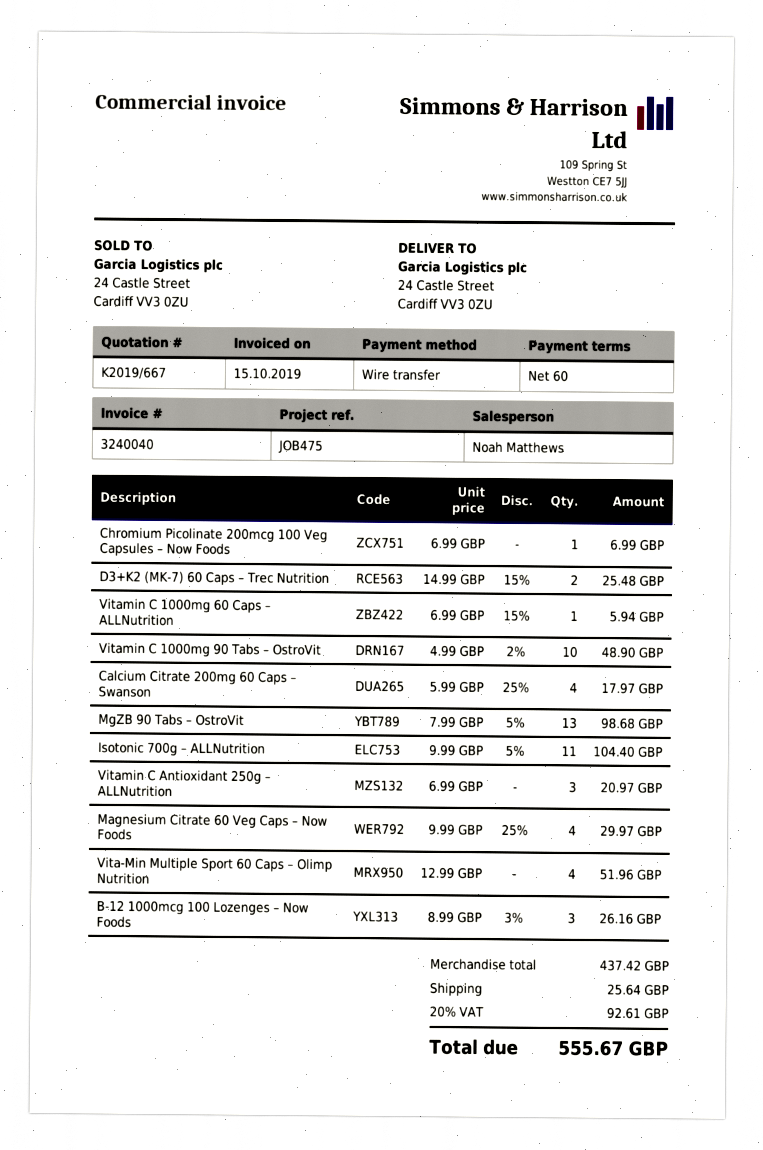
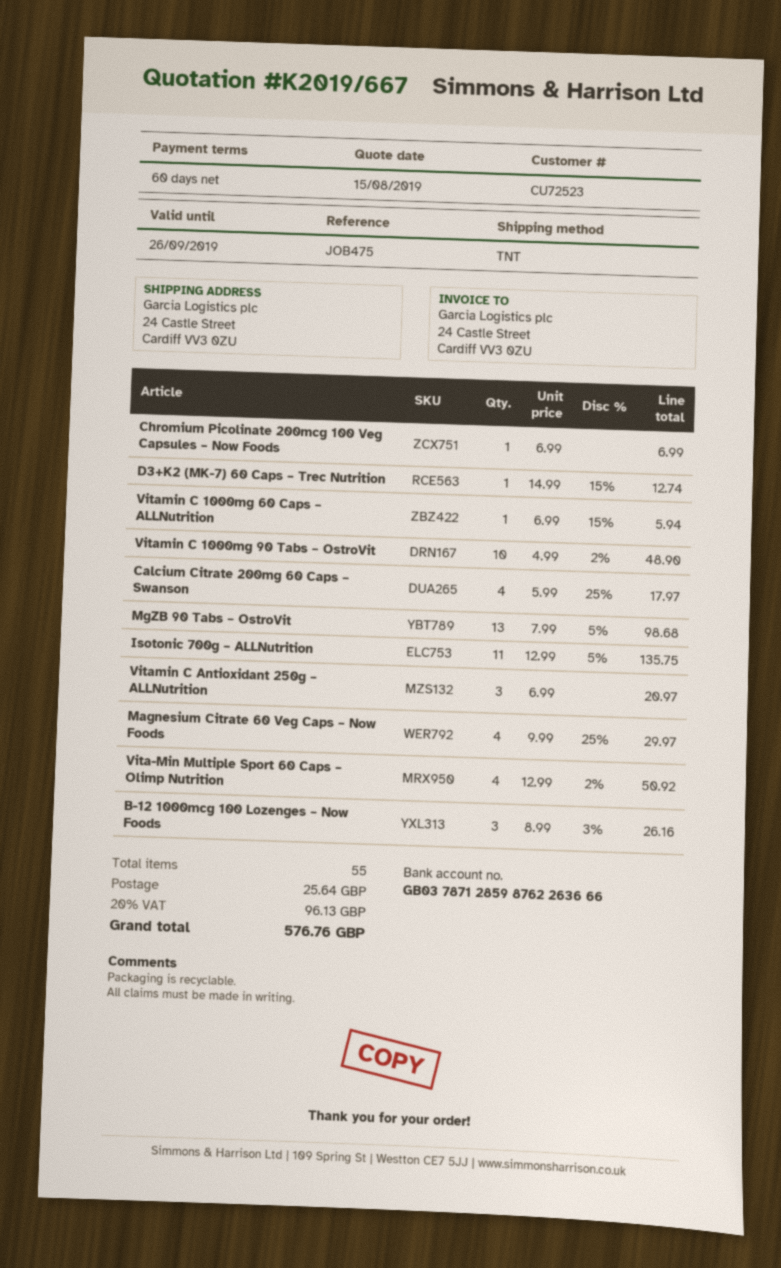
D3+K2 (MK-7) 60 Caps – Trec Nutrition: 2 x 14.99 - 15% = 25.48 -> 1 x 14.99 - 15% = 12.74
Isotonic 700g – ALLNutrition: 11 x 9.99 - 5% = 104.40 -> 11 x 12.99 - 5% = 135.75
Vita-Min Multiple Sport 60 Caps – Olimp Nutrition: 4 x 12.99 = 51.96 -> 4 x 12.99 - 2% = 50.92
tax: 20% = 92.61 -> 20% = 96.13
total: 555.67 -> 576.76

